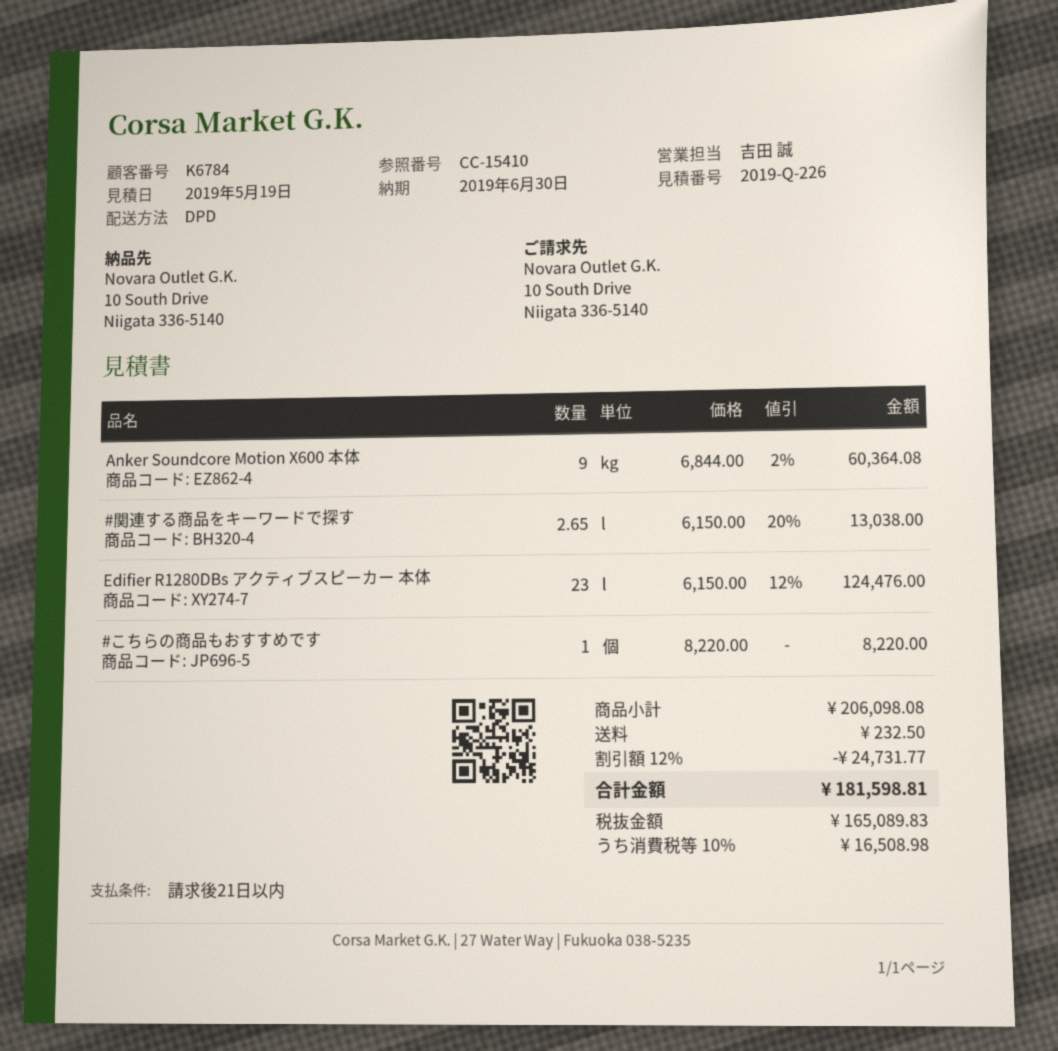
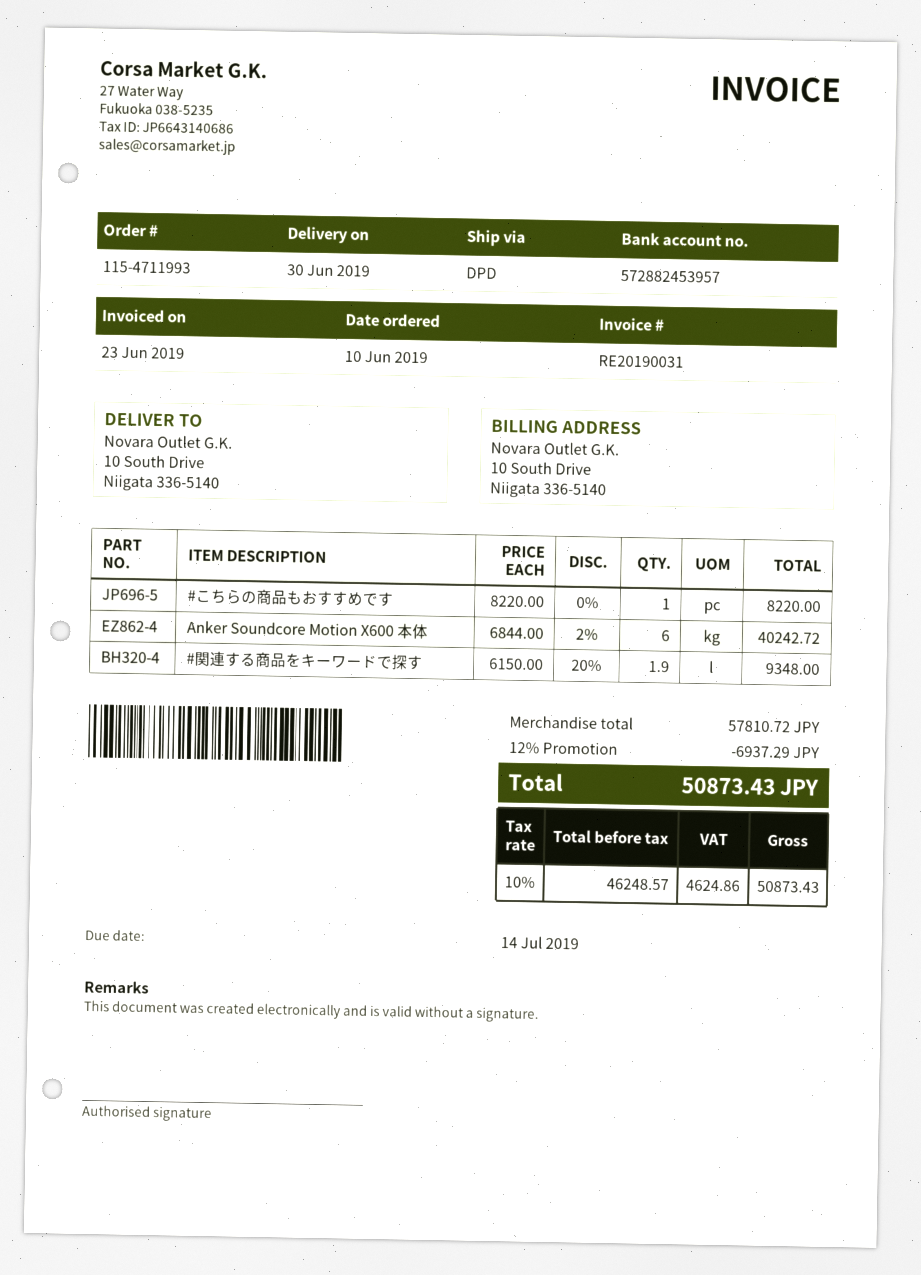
Anker Soundcore Motion X600 本体: 9 x 6844.00 - 2% = 60364.08 -> 6 x 6844.00 - 2% = 40242.72
#関連する商品をキーワードで探す: 2.65 x 6150.00 - 20% = 13038.00 -> 1.9 x 6150.00 - 20% = 9348.00
Edifier R1280DBs アクティブスピーカー 本体: 23 x 6150.00 - 12% = 124476.00 -> none
subtotal: 206098.08 -> 57810.72
discount: 12% = 24731.77 -> 12% = 6937.29
shipping: 232.50 -> none
net: 165089.83 -> 46248.57
tax: 10% = 16508.98 -> 10% = 4624.86
total: 181598.81 -> 50873.43

